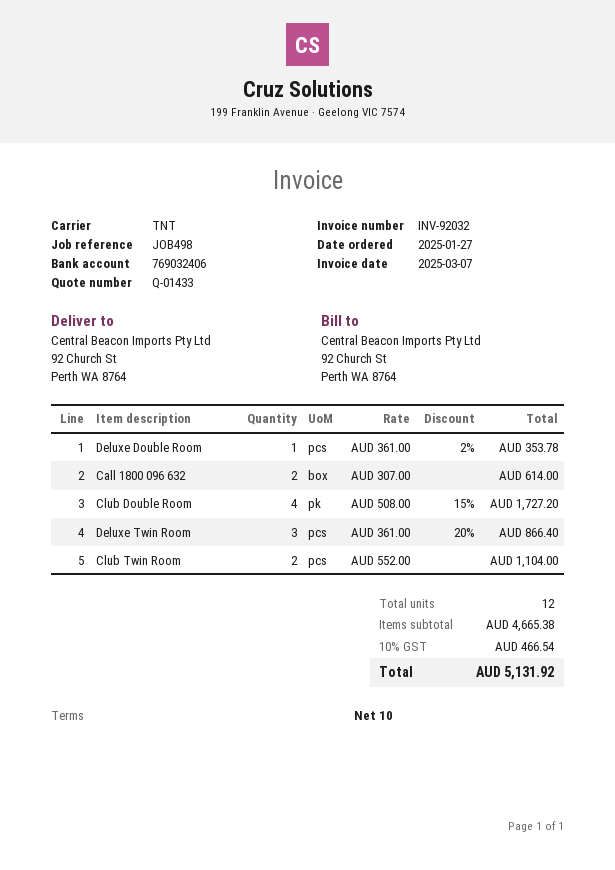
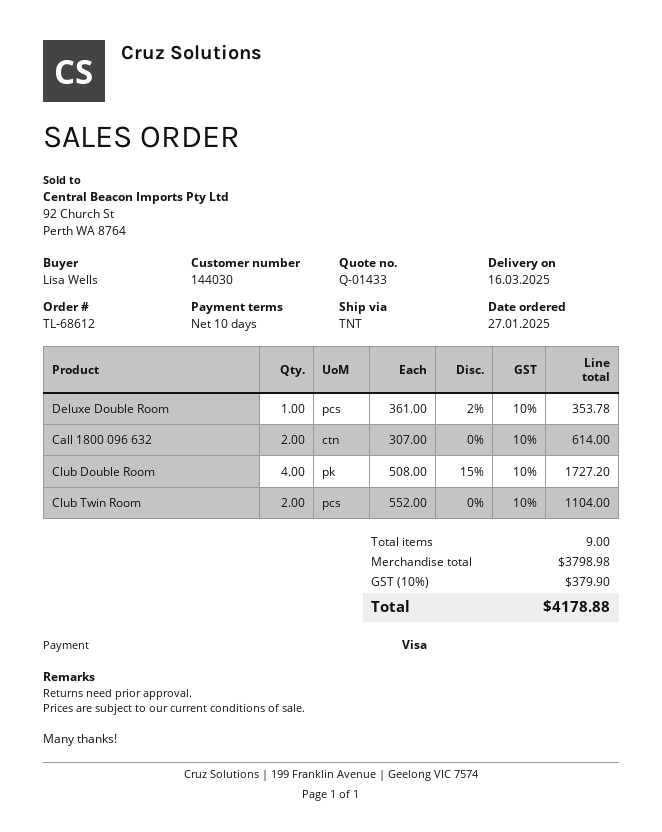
Deluxe Twin Room: 3 x 361.00 - 20% = 866.40 -> none
total quantity: 12 -> 9
subtotal: 4665.38 -> 3798.98
tax: 10% = 466.54 -> 10% = 379.90
total: 5131.92 -> 4178.88

